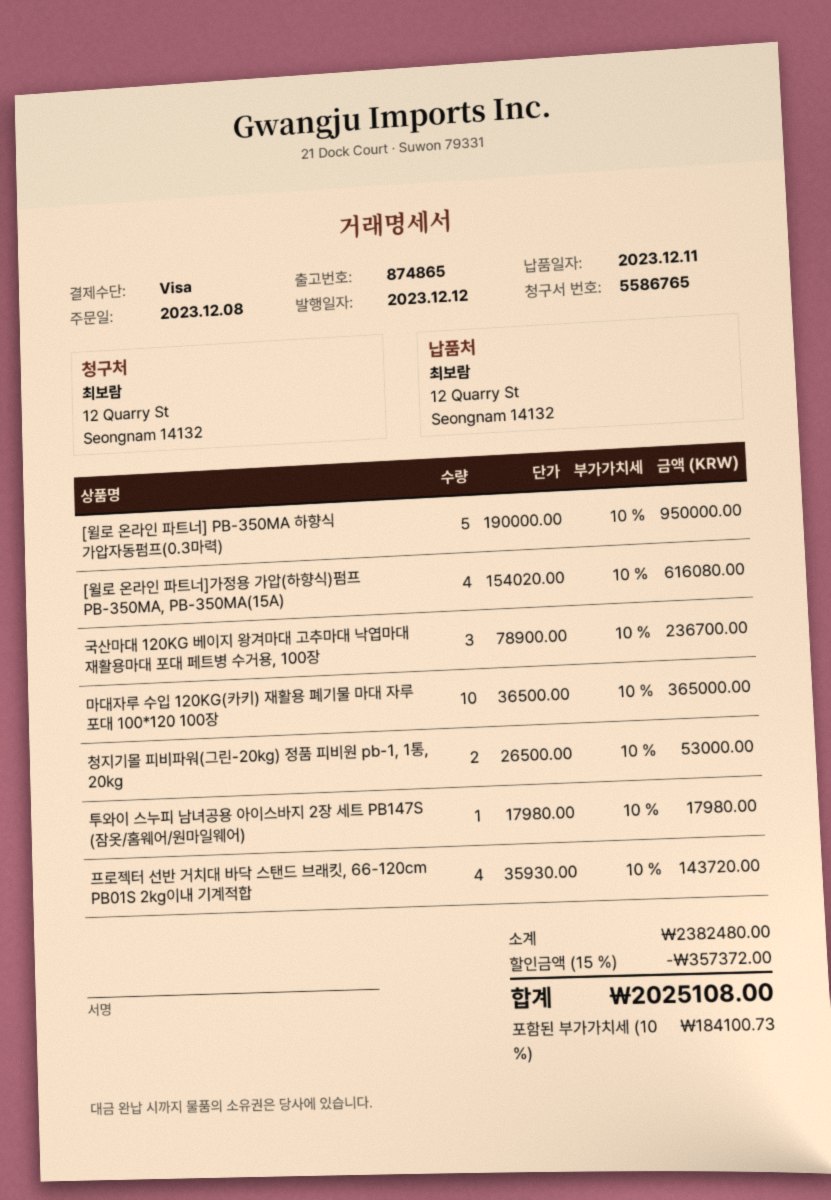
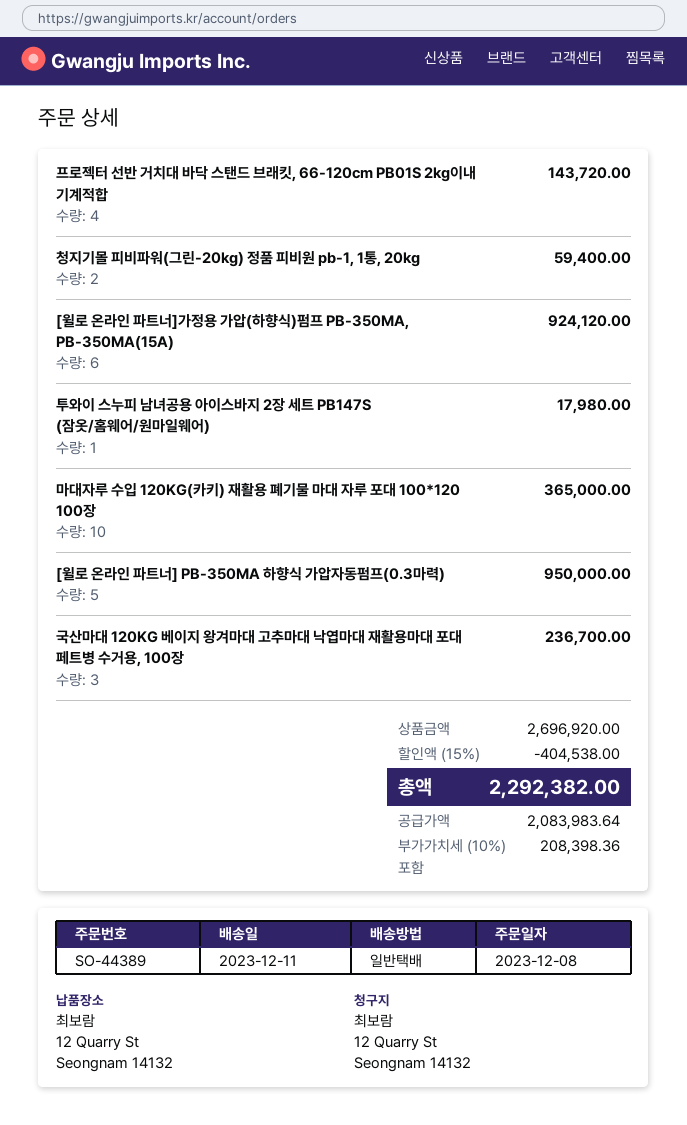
[윌로 온라인 파트너]가정용 가압(하향식)펌프 PB-350MA, PB-350MA(15A): 4 for 616080.00 -> 6 for 924120.00
청지기몰 피비파워(그린-20kg) 정품 피비원 pb-1, 1통, 20kg: 2 for 53000.00 -> 2 for 59400.00
subtotal: 2382480.00 -> 2696920.00
discount: 15% = 357372.00 -> 15% = 404538.00
tax: 10% = 184100.73 -> 10% = 208398.36
total: 2025108.00 -> 2292382.00

